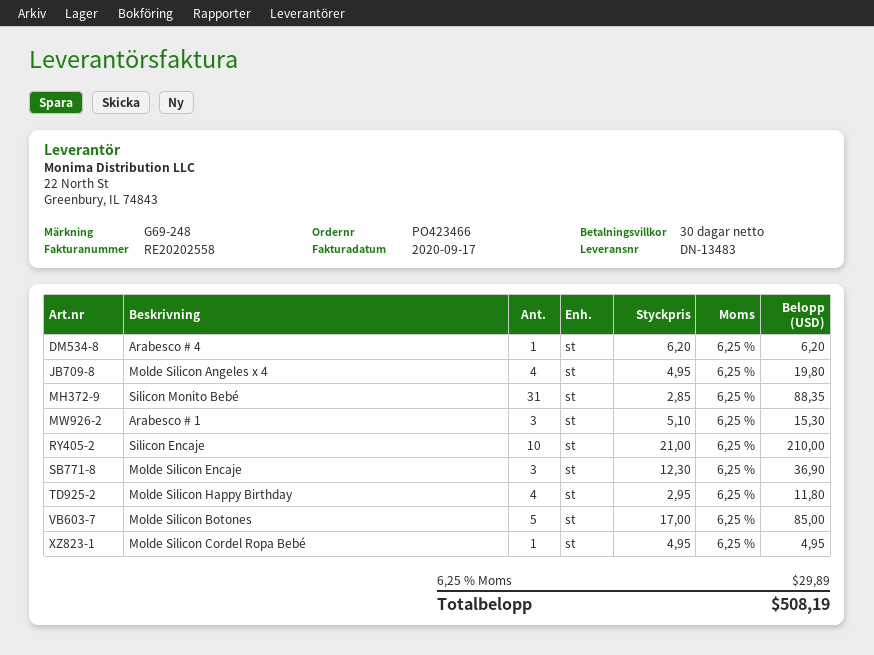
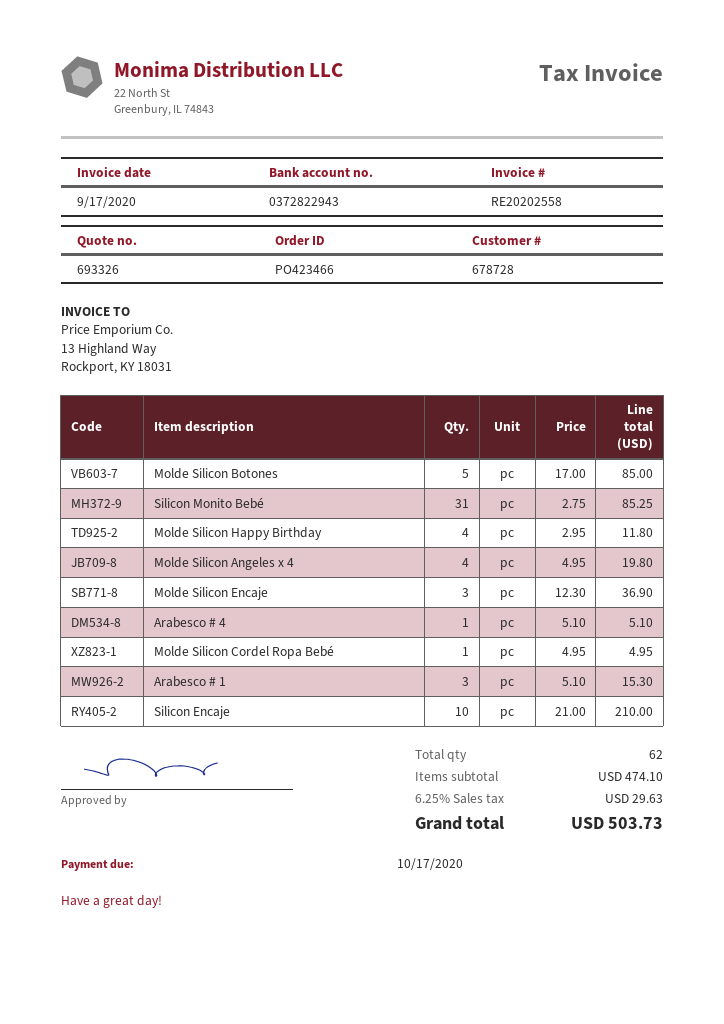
Arabesco # 4: 1 x 6.20 = 6.20 -> 1 x 5.10 = 5.10
Silicon Monito Bebé: 31 x 2.85 = 88.35 -> 31 x 2.75 = 85.25
tax: 6.25% = 29.89 -> 6.25% = 29.63
total: 508.19 -> 503.73

